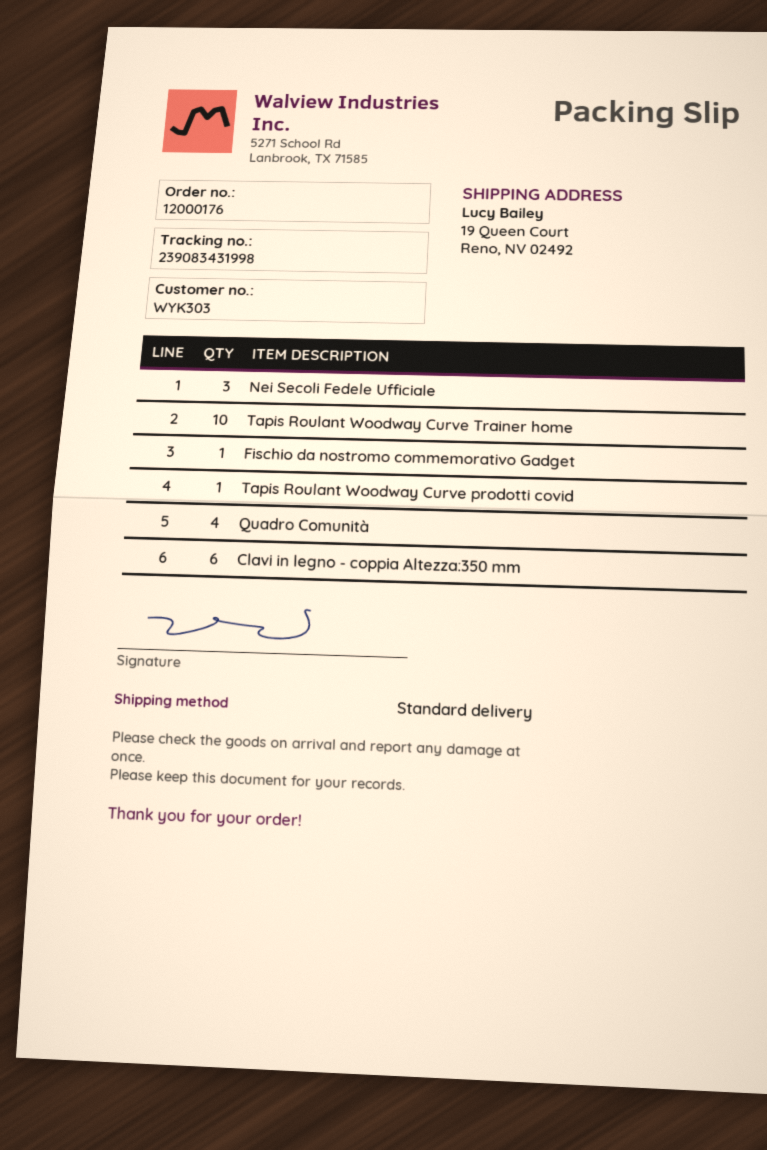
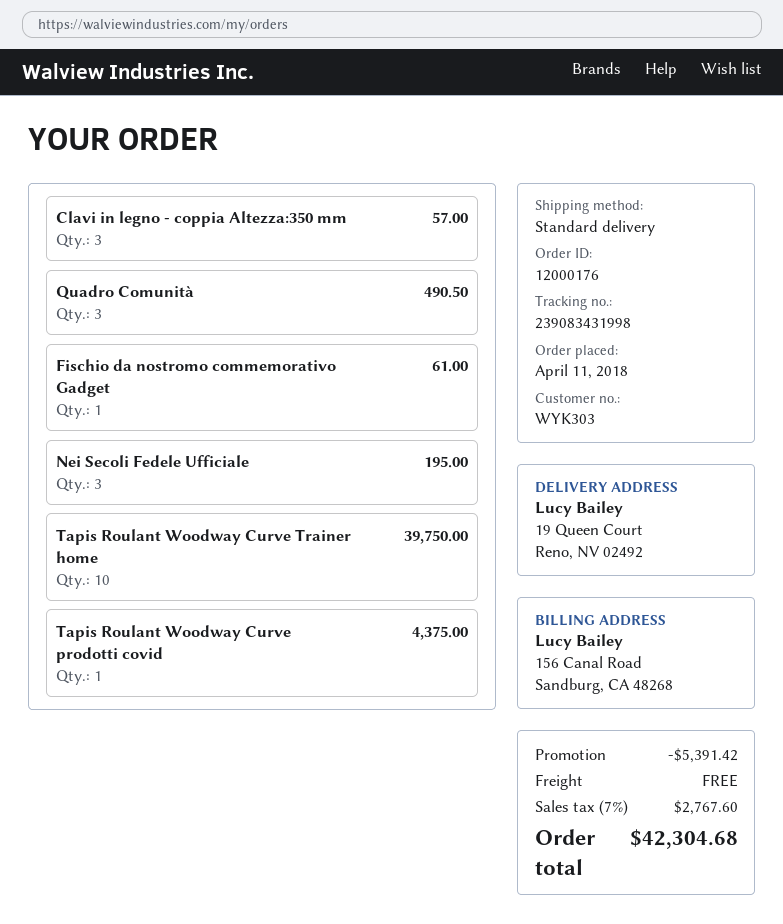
Quadro Comunità: 4 -> 3
Clavi in legno - coppia Altezza:350 mm: 6 -> 3

